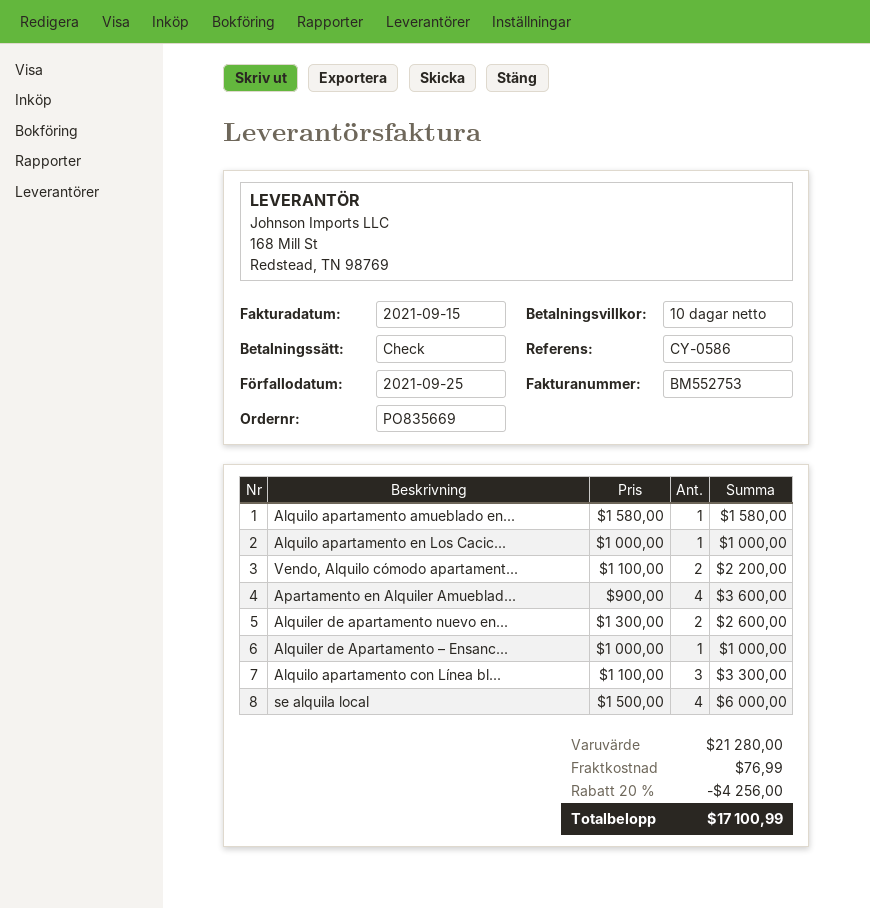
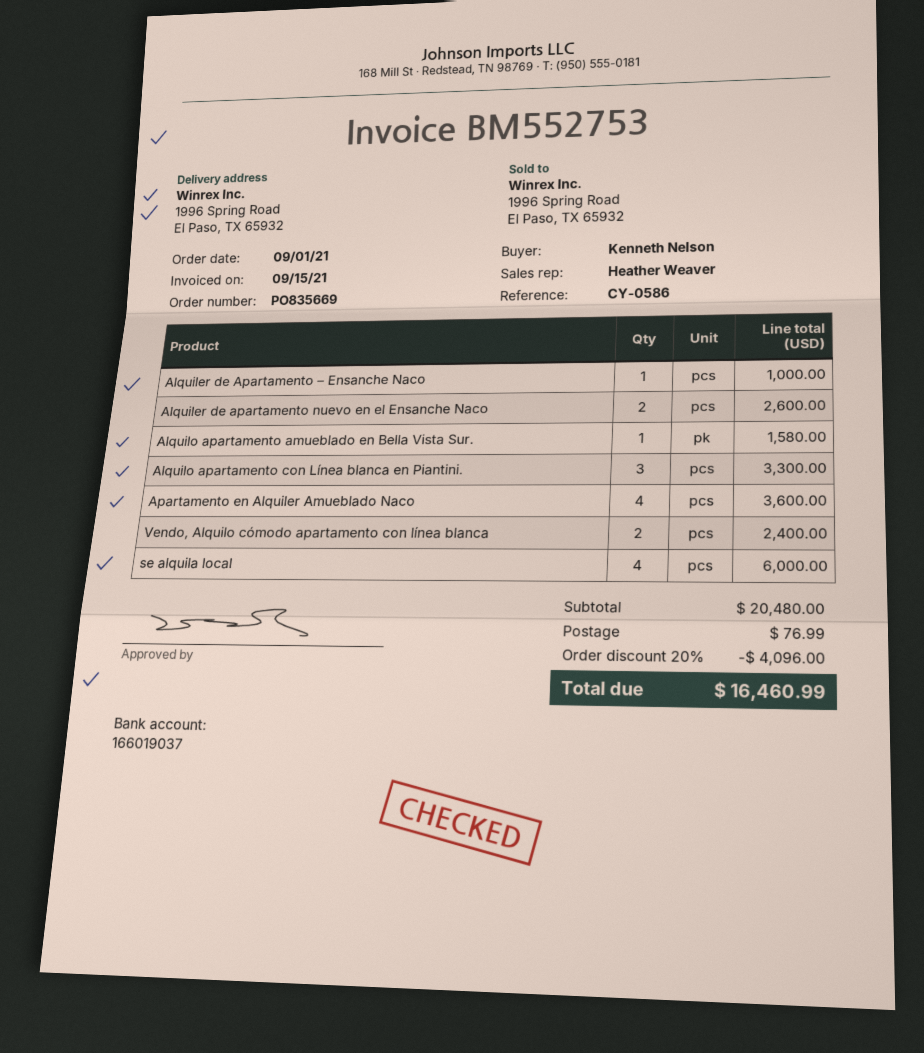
Alquilo apartamento en Los Cacic...: 1 for 1000.00 -> none
Vendo, Alquilo cómodo apartament...: 2 for 2200.00 -> 2 for 2400.00
subtotal: 21280.00 -> 20480.00
discount: 20% = 4256.00 -> 20% = 4096.00
total: 17100.99 -> 16460.99

